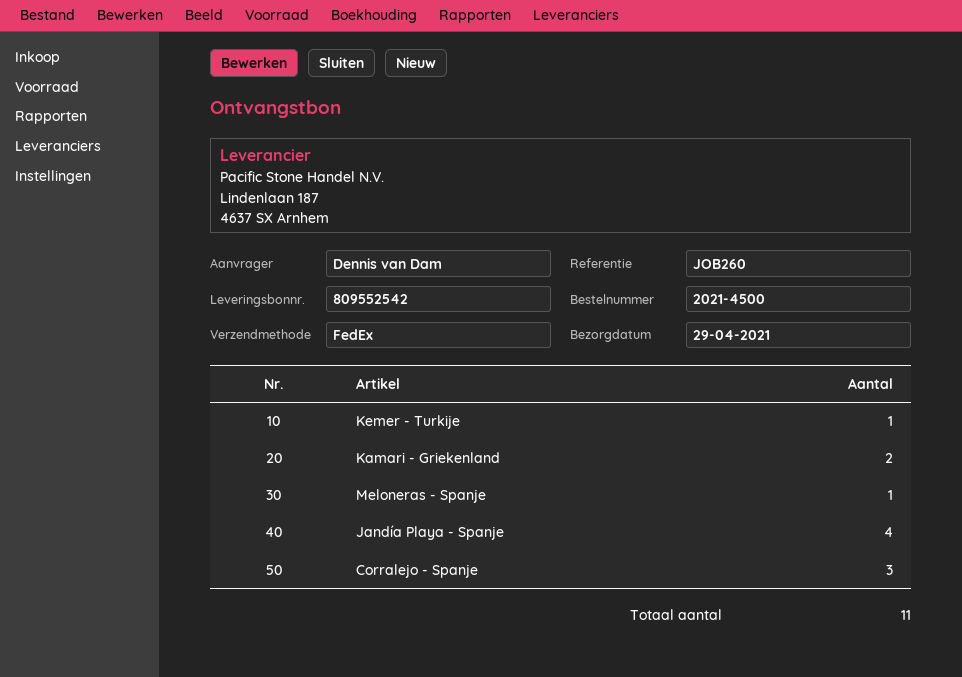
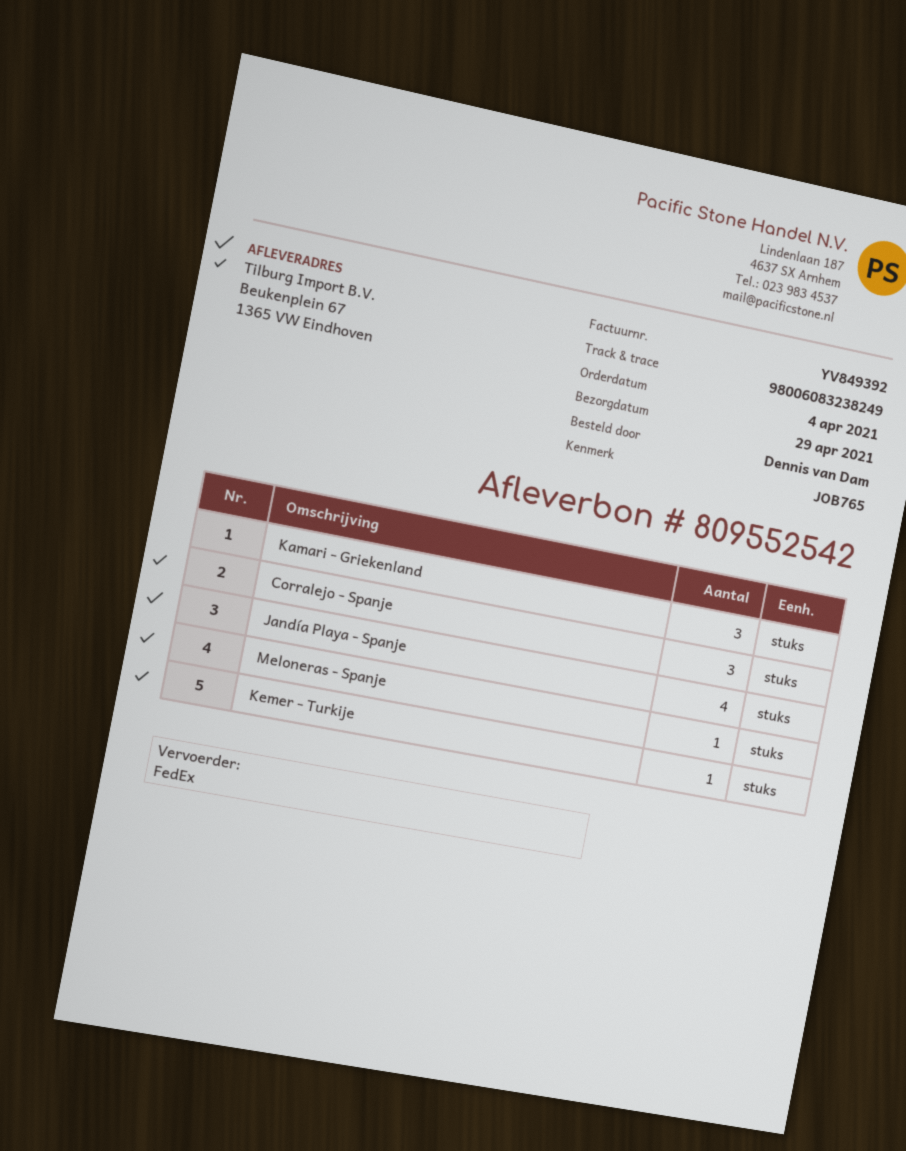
reference: JOB260 -> JOB765
Kamari - Griekenland: 2 -> 3

